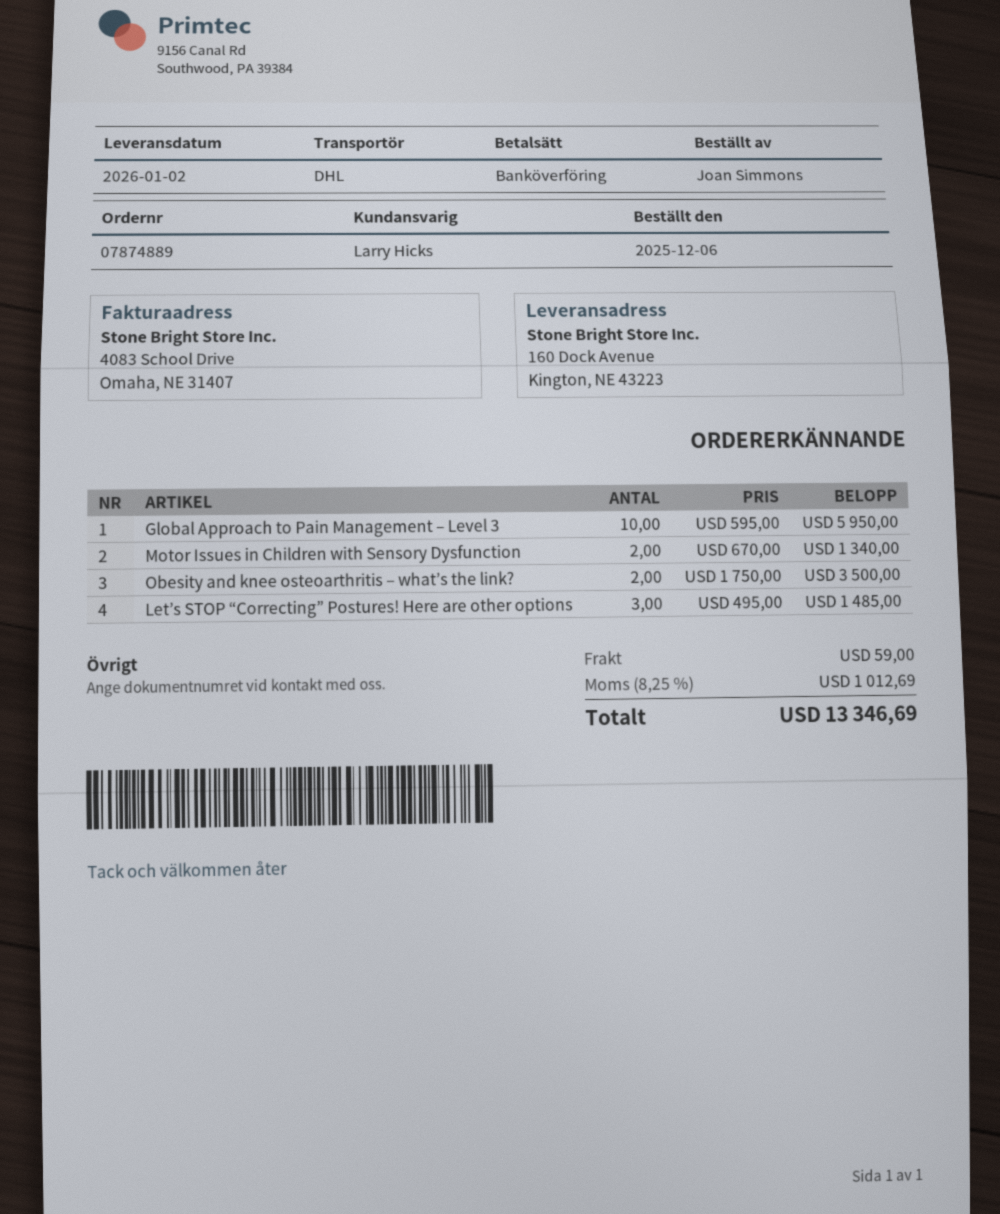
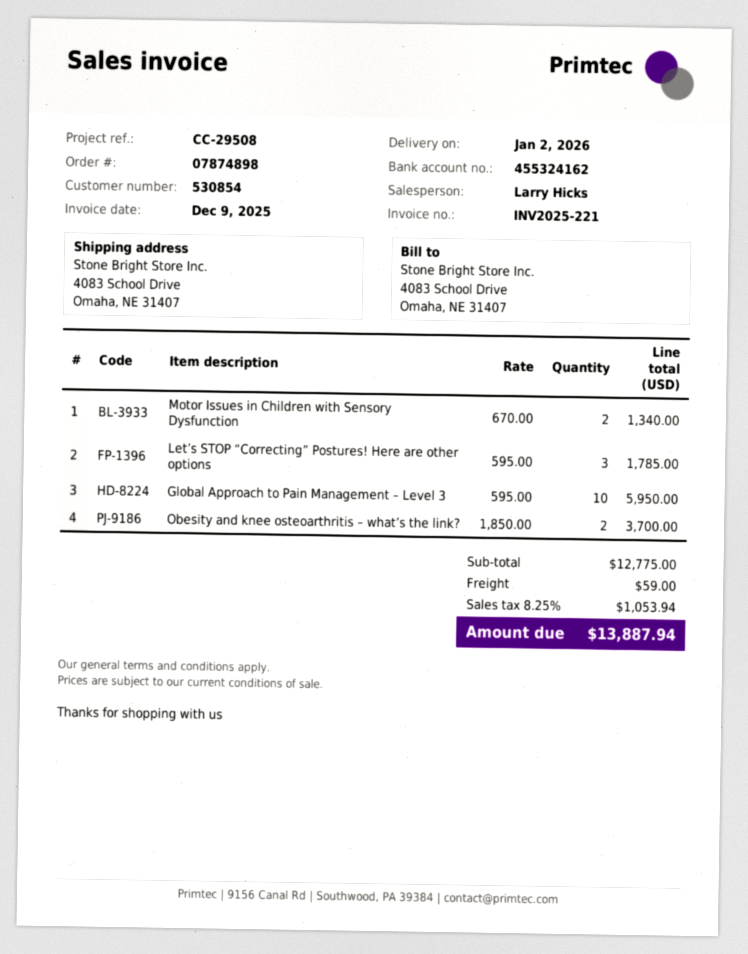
order number: 07874889 -> 07874898
ship to: 160 Dock Avenue, Kington, NE 43223 -> 4083 School Drive, Omaha, NE 31407
Obesity and knee osteoarthritis – what’s the link?: 2 x 1750.00 = 3500.00 -> 2 x 1850.00 = 3700.00
Let’s STOP “Correcting” Postures! Here are other options: 3 x 495.00 = 1485.00 -> 3 x 595.00 = 1785.00
tax: 8.25% = 1012.69 -> 8.25% = 1053.94
total: 13346.69 -> 13887.94

